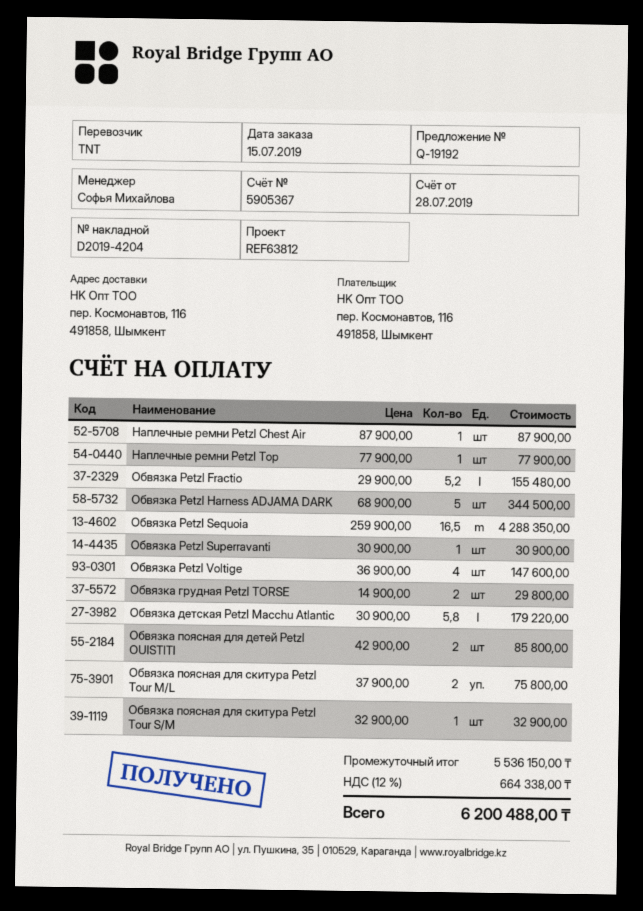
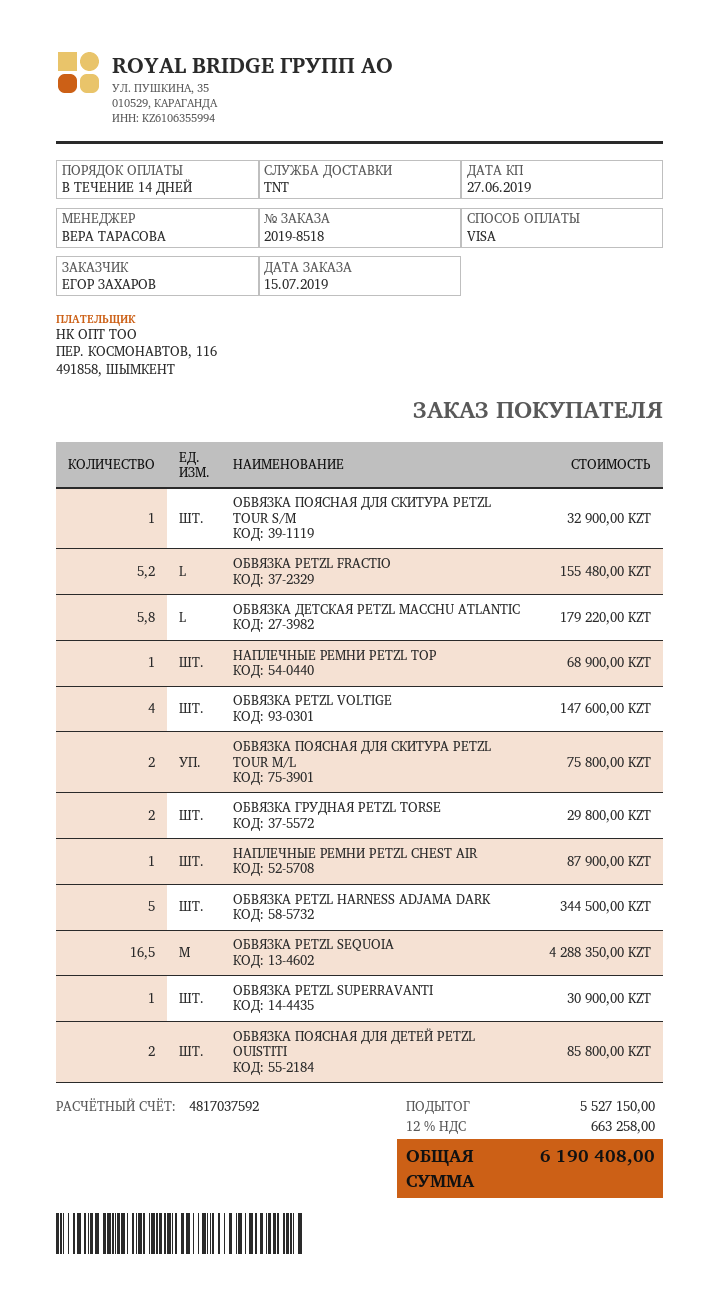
sales rep: Софья Михайлова -> ВЕРА ТАРАСОВА
Наплечные ремни Petzl Top: 1 for 77900.00 -> 1 for 68900.00
subtotal: 5536150.00 -> 5527150.00
tax: 12% = 664338.00 -> 12% = 663258.00
total: 6200488.00 -> 6190408.00

